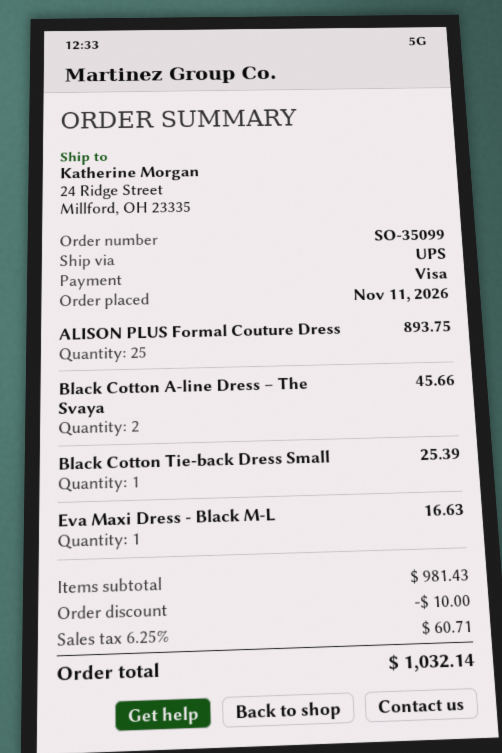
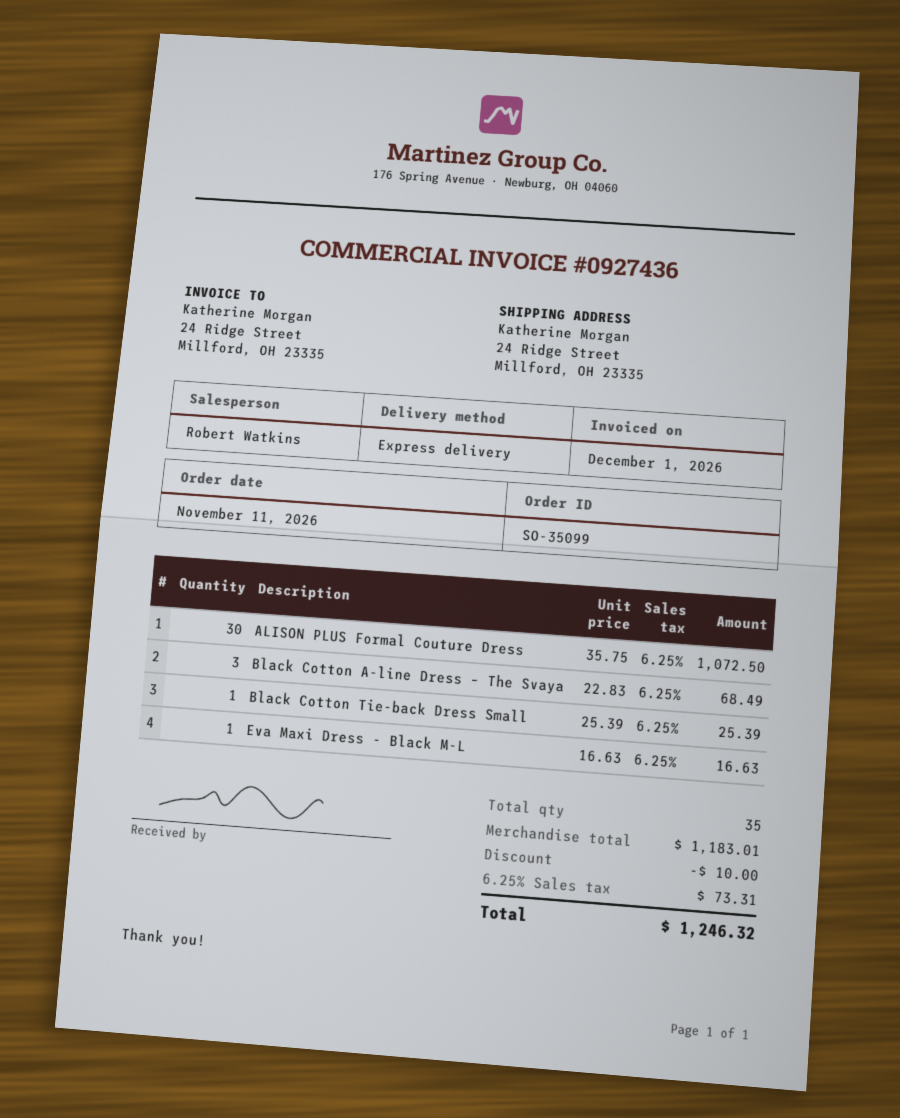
shipping method: UPS -> express
ALISON PLUS Formal Couture Dress: 25 for 893.75 -> 30 for 1072.50
Black Cotton A-line Dress – The Svaya: 2 for 45.66 -> 3 for 68.49
subtotal: 981.43 -> 1183.01
tax: 6.25% = 60.71 -> 6.25% = 73.31
total: 1032.14 -> 1246.32

